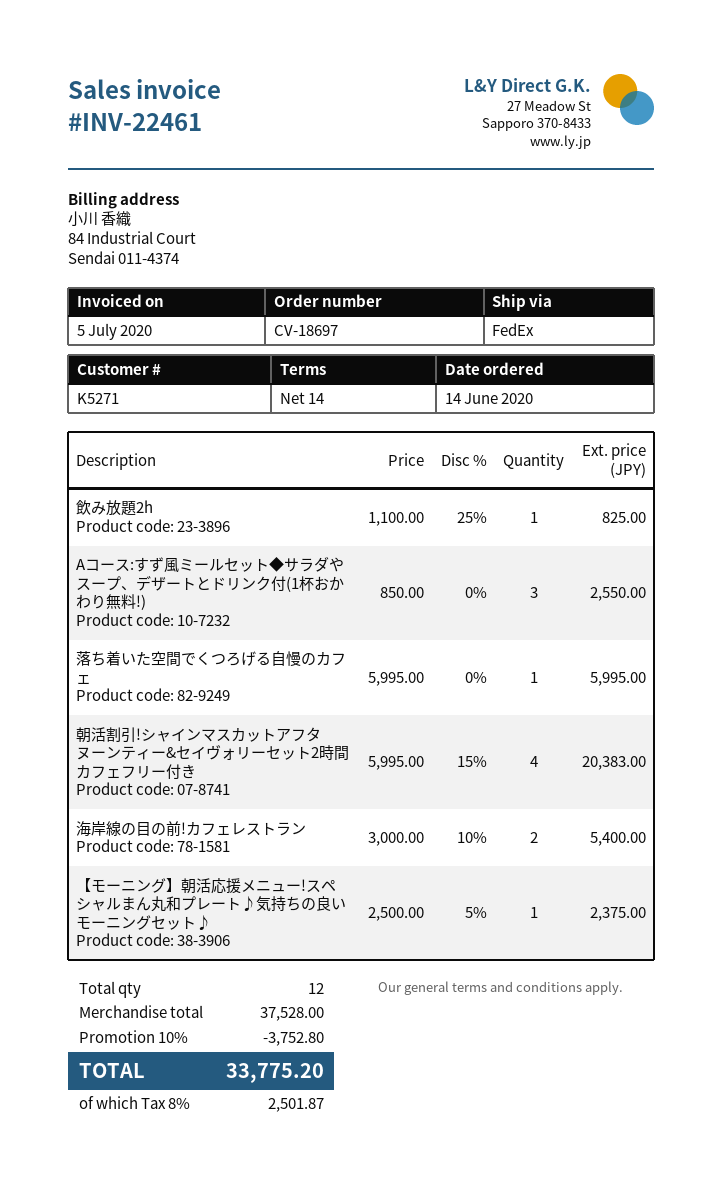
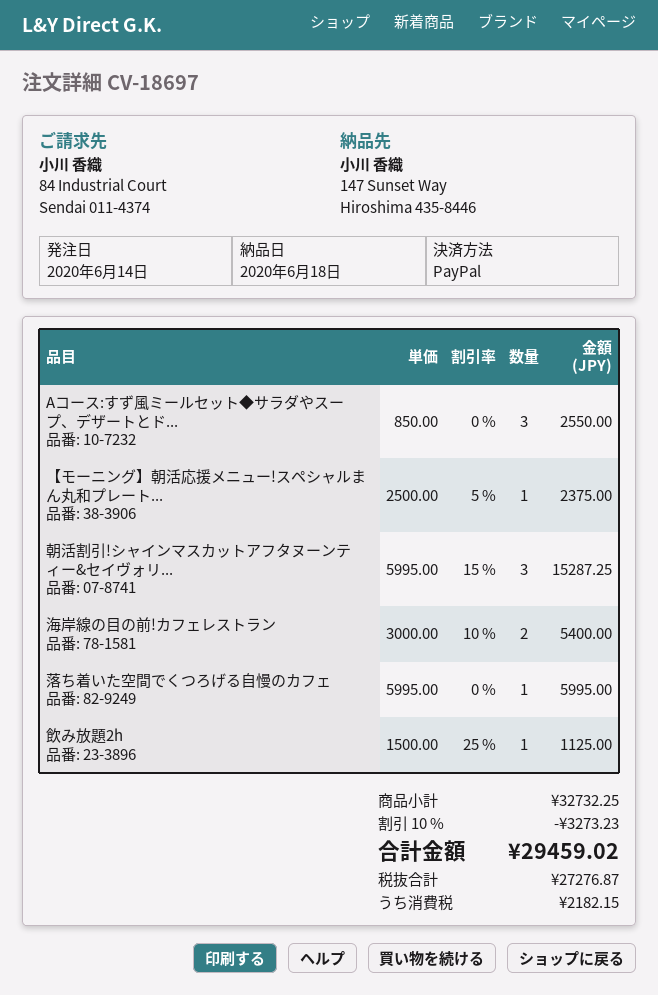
飲み放題2h: 1 x 1100.00 - 25% = 825.00 -> 1 x 1500.00 - 25% = 1125.00
朝活割引!シャインマスカットアフタヌーンティー&セイヴォリーセット2時間カフェフリー付き: 4 x 5995.00 - 15% = 20383.00 -> 3 x 5995.00 - 15% = 15287.25
subtotal: 37528.00 -> 32732.25
discount: 10% = 3752.80 -> 10% = 3273.23
tax: 2501.87 -> 2182.15
total: 33775.20 -> 29459.02

